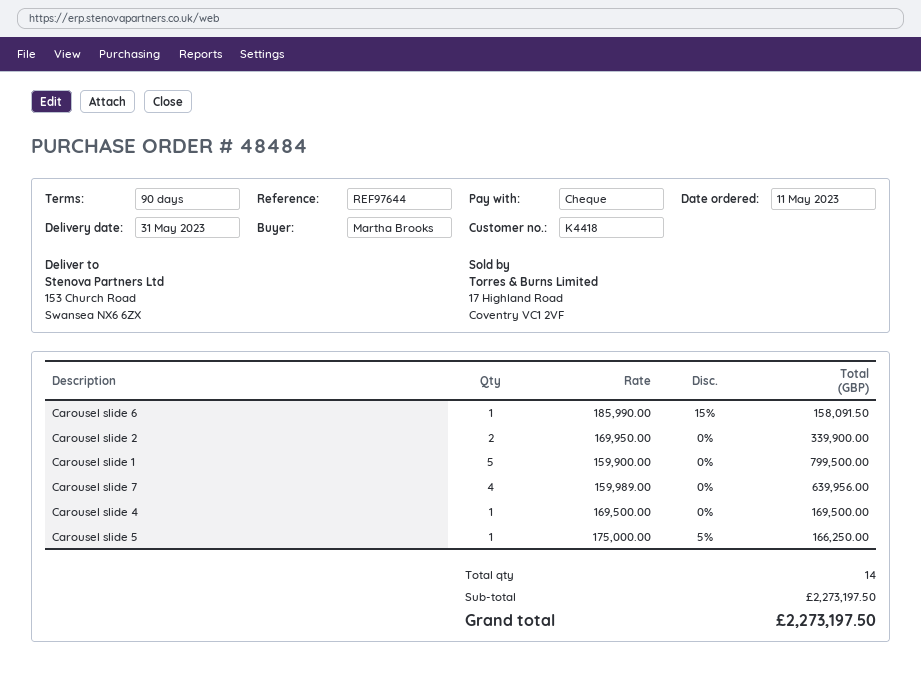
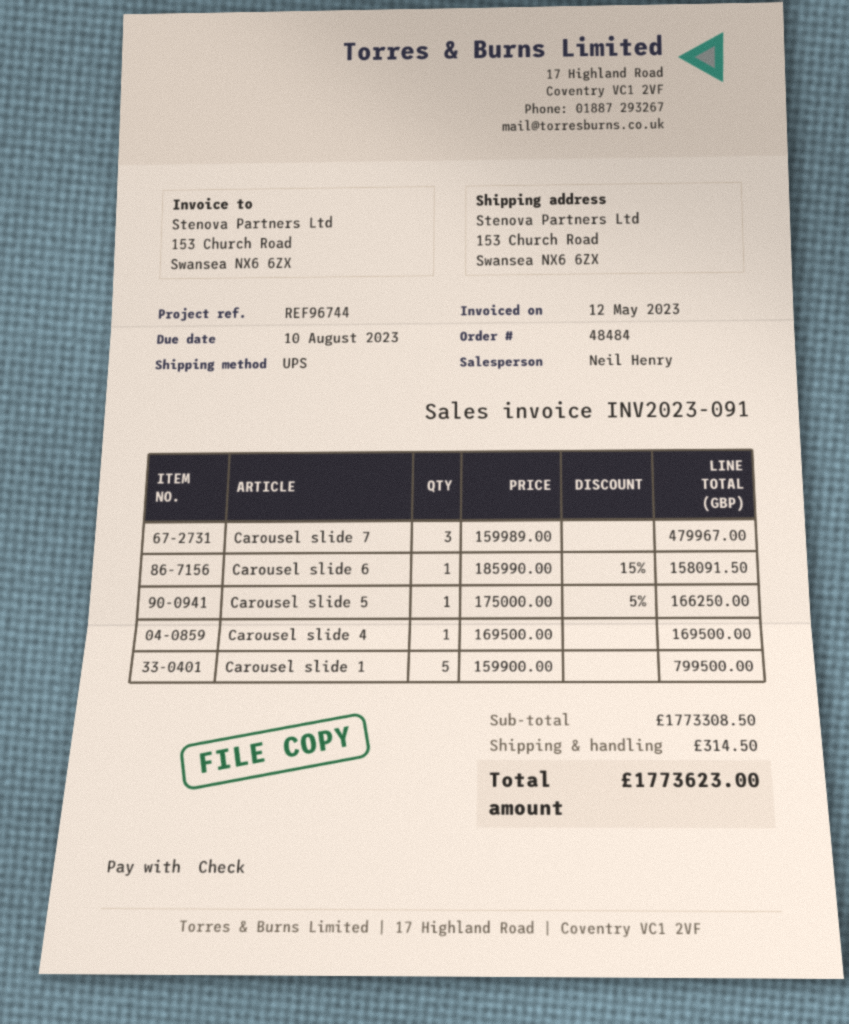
reference: REF97644 -> REF96744
Carousel slide 2: 2 x 169950.00 = 339900.00 -> none
Carousel slide 7: 4 x 159989.00 = 639956.00 -> 3 x 159989.00 = 479967.00
subtotal: 2273197.50 -> 1773308.50
shipping: none -> 314.50
total: 2273197.50 -> 1773623.00

